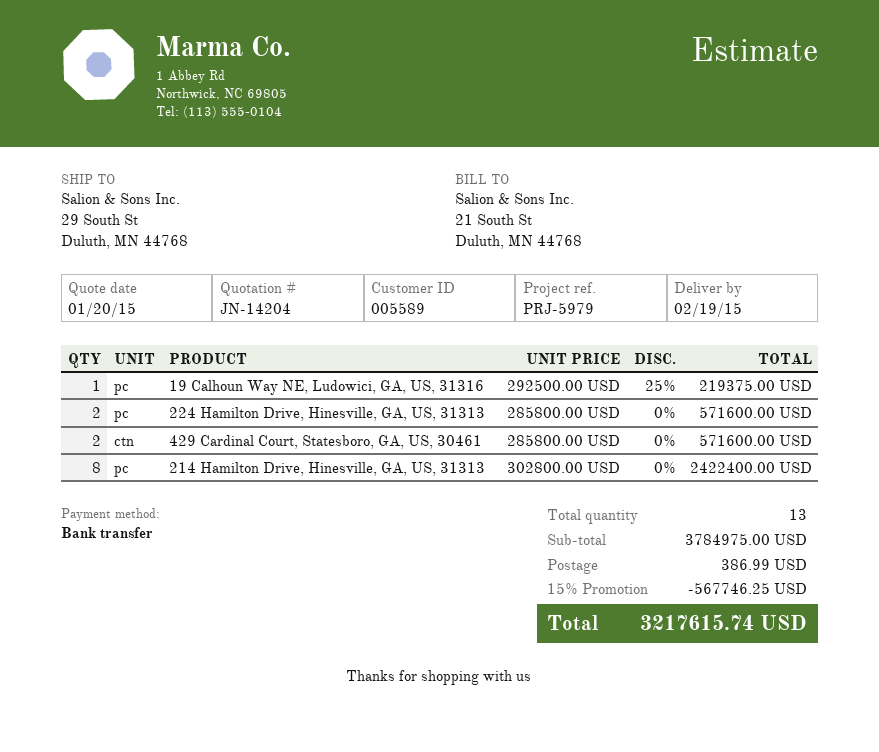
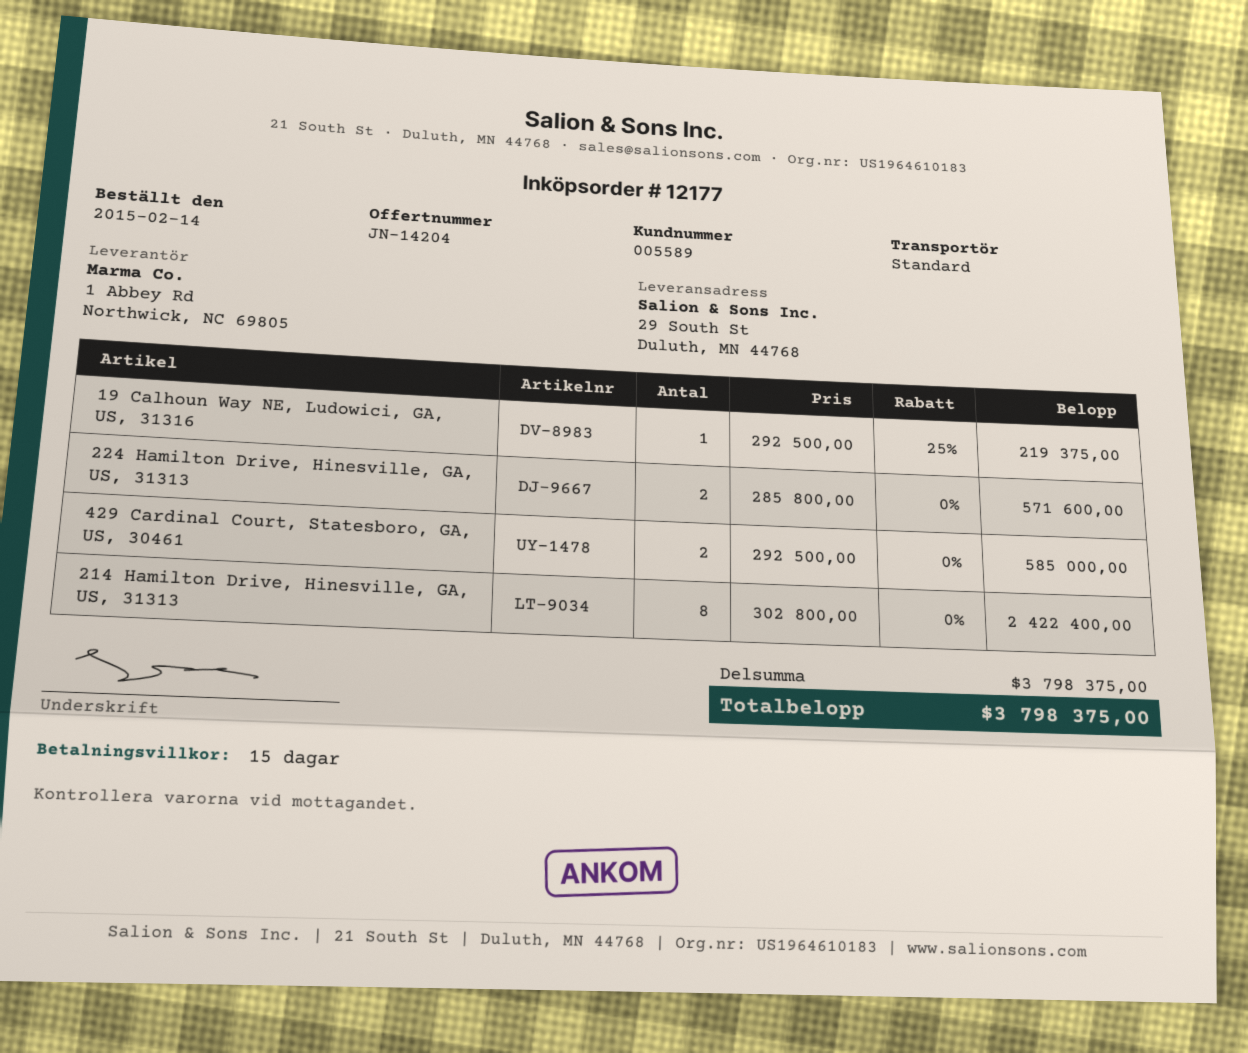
429 Cardinal Court, Statesboro, GA, US, 30461: 2 x 285800.00 = 571600.00 -> 2 x 292500.00 = 585000.00
subtotal: 3784975.00 -> 3798375.00
discount: 15% = 567746.25 -> none
shipping: 386.99 -> none
total: 3217615.74 -> 3798375.00

